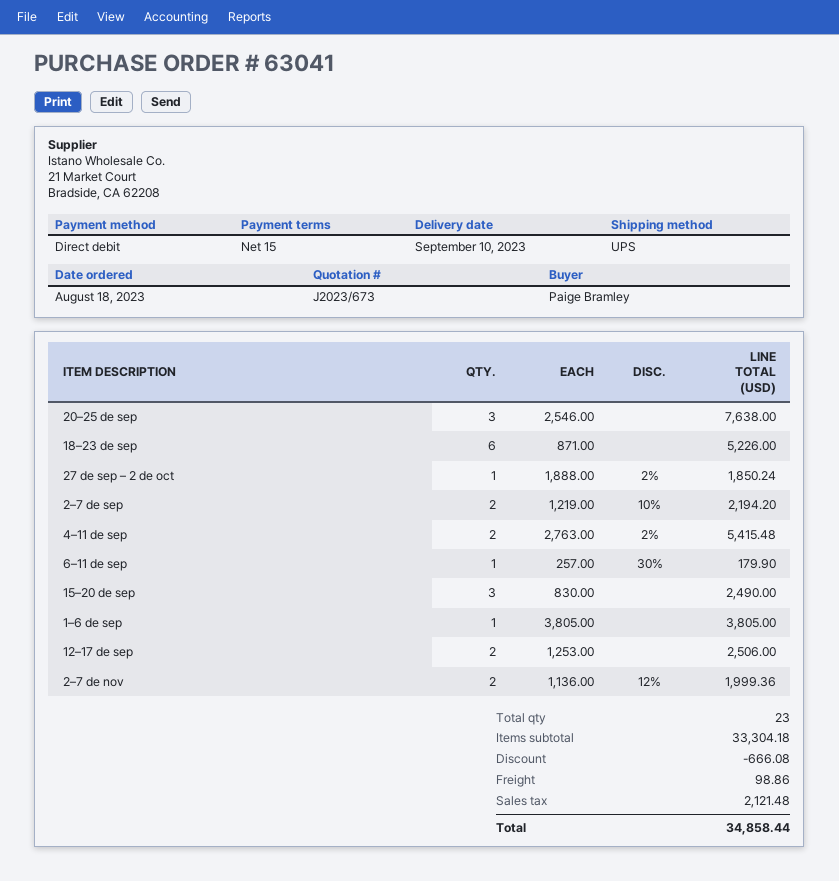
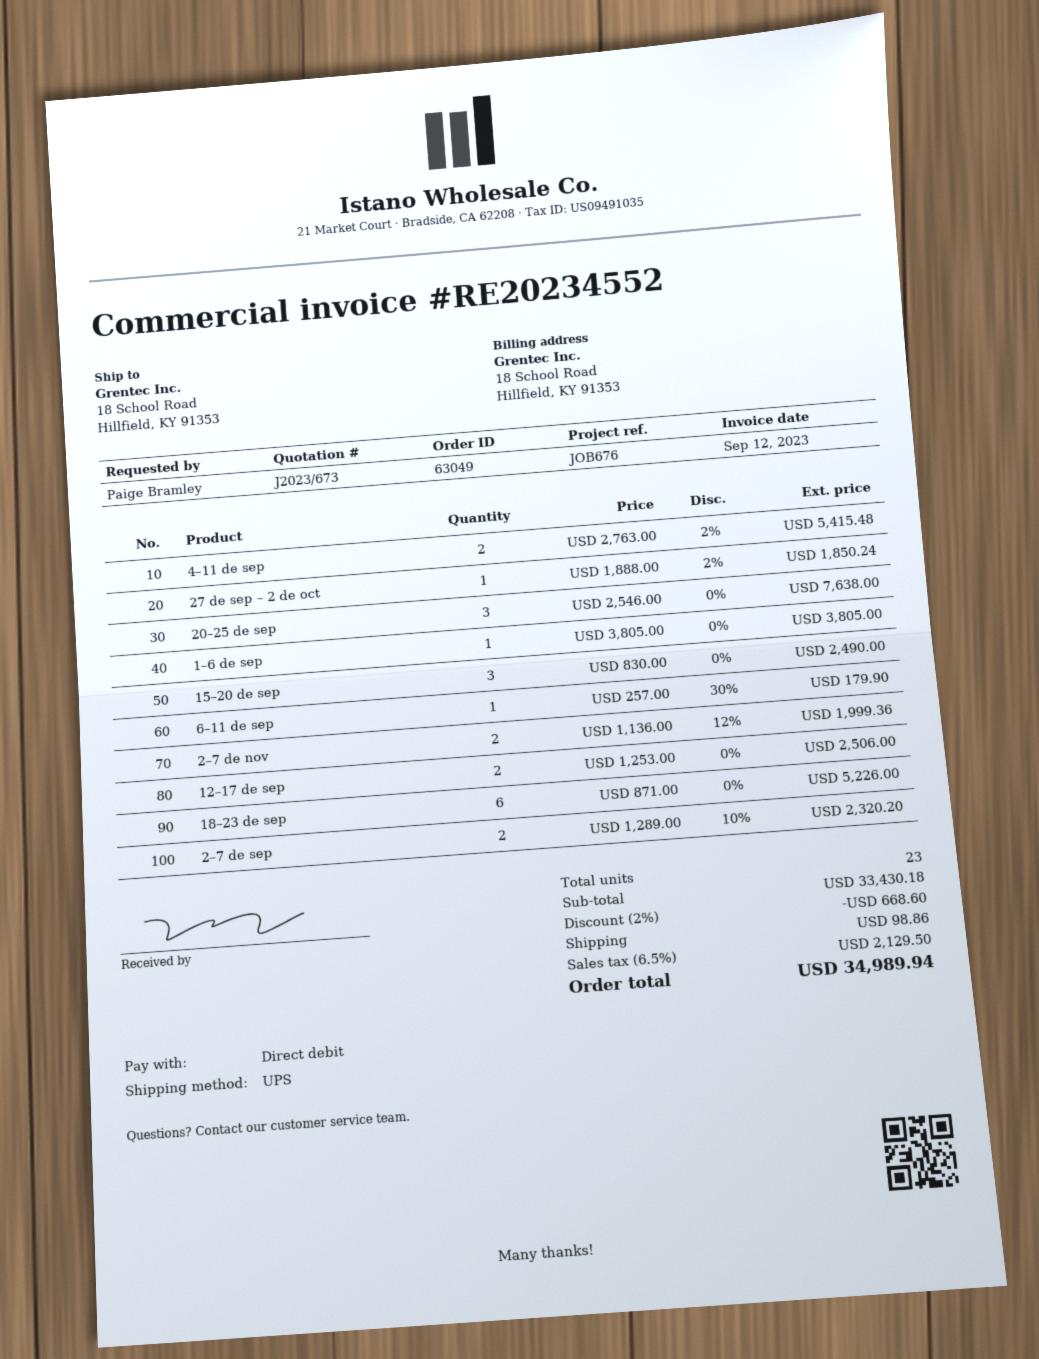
order number: 63041 -> 63049
2–7 de sep: 2 x 1219.00 - 10% = 2194.20 -> 2 x 1289.00 - 10% = 2320.20
subtotal: 33304.18 -> 33430.18
discount: 666.08 -> 668.60
tax: 2121.48 -> 2129.50
total: 34858.44 -> 34989.94

